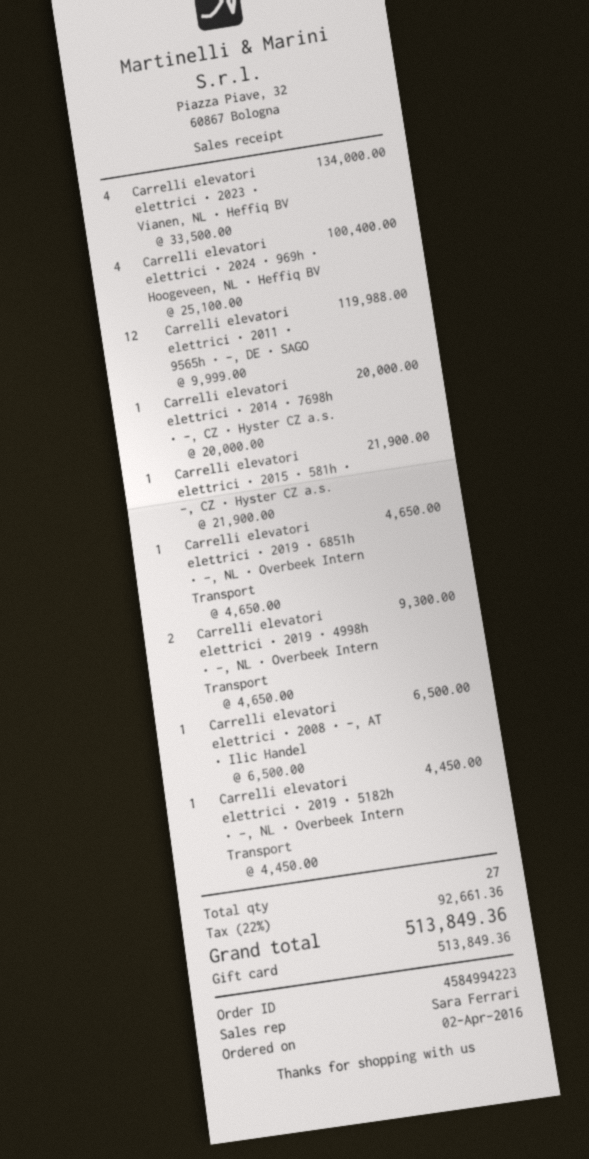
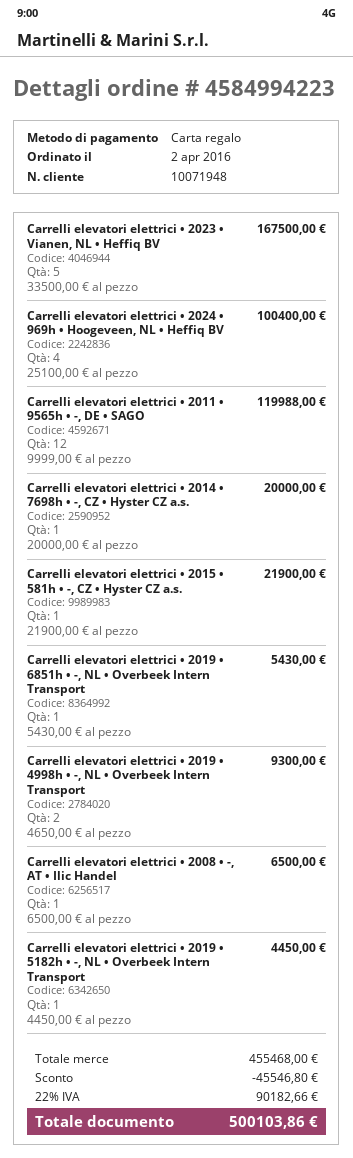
Carrelli elevatori elettrici • 2023 • Vianen, NL • Heffiq BV: 4 x 33500.00 = 134000.00 -> 5 x 33500.00 = 167500.00
Carrelli elevatori elettrici • 2019 • 6851h • -, NL • Overbeek Intern Transport: 1 x 4650.00 = 4650.00 -> 1 x 5430.00 = 5430.00
discount: none -> 45546.80
tax: 22% = 92661.36 -> 22% = 90182.66
total: 513849.36 -> 500103.86

